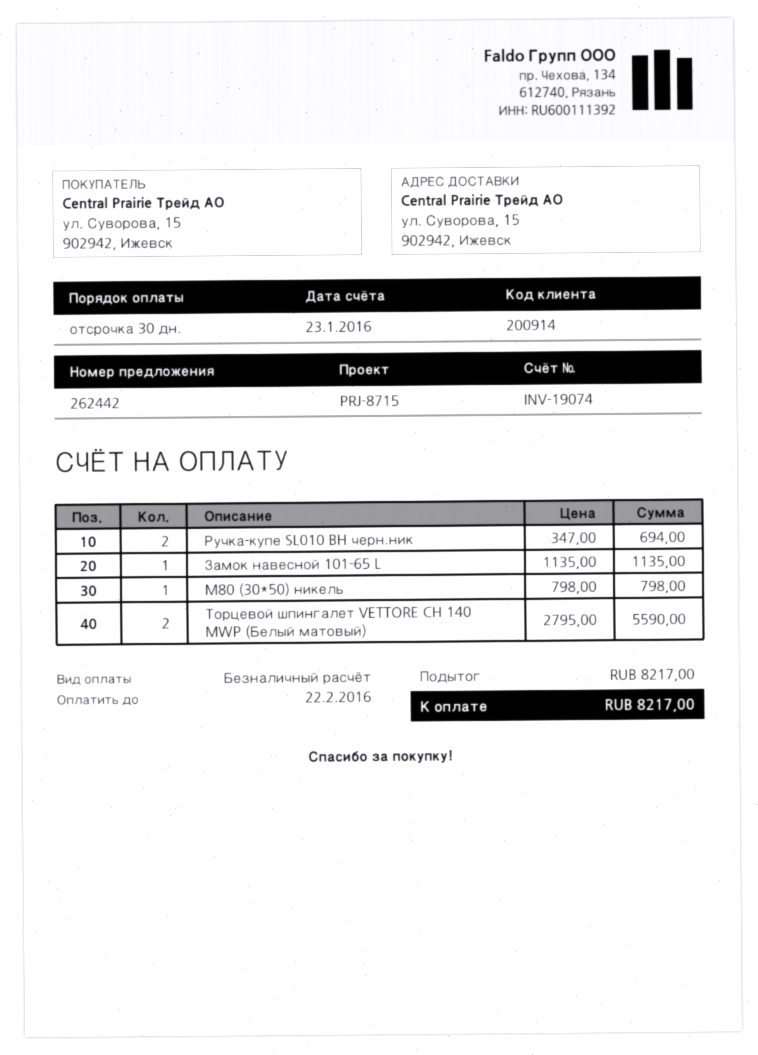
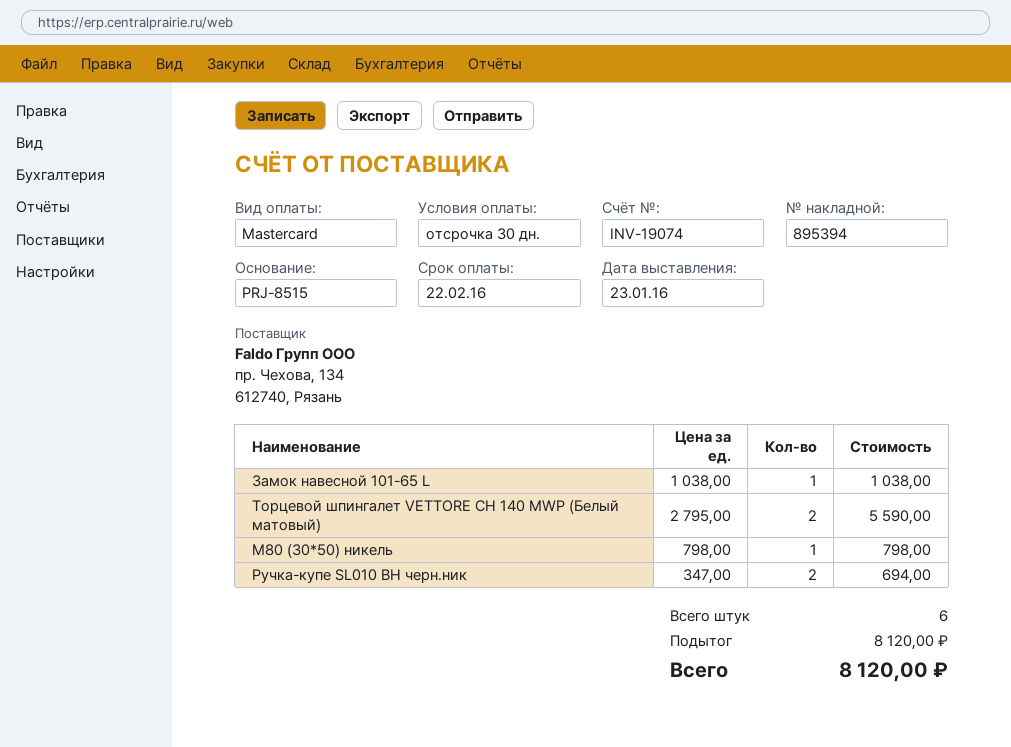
reference: PRJ-8715 -> PRJ-8515
payment method: bank transfer -> Mastercard
Замок навесной 101-65 L: 1 x 1135.00 = 1135.00 -> 1 x 1038.00 = 1038.00
subtotal: 8217.00 -> 8120.00
total: 8217.00 -> 8120.00

